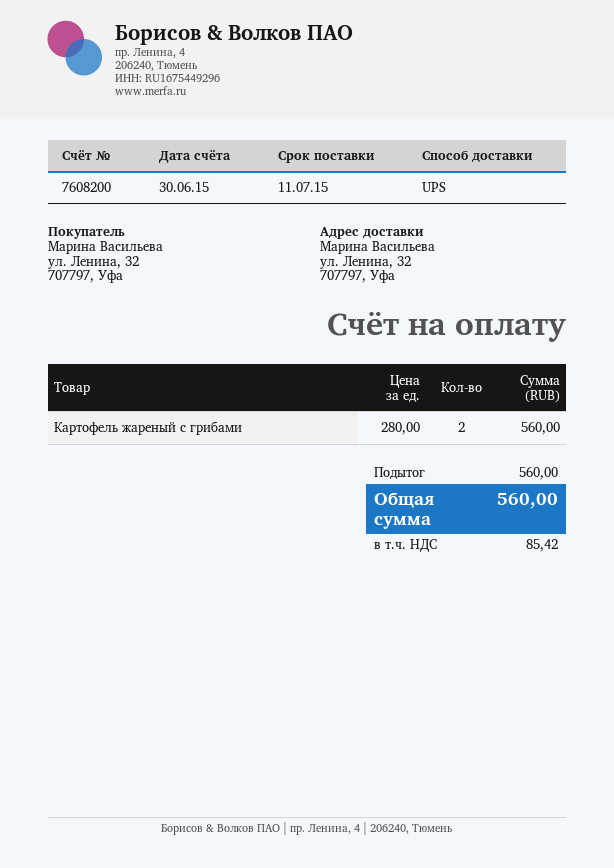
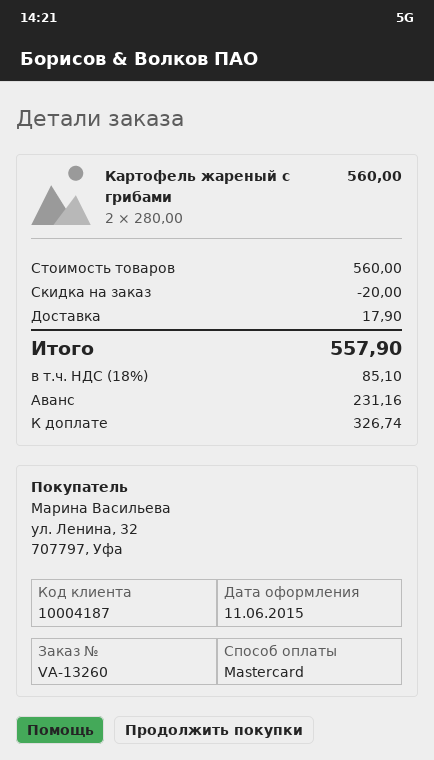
discount: none -> 20.00
shipping: none -> 17.90
tax: 85.42 -> 85.10
total: 560.00 -> 557.90

